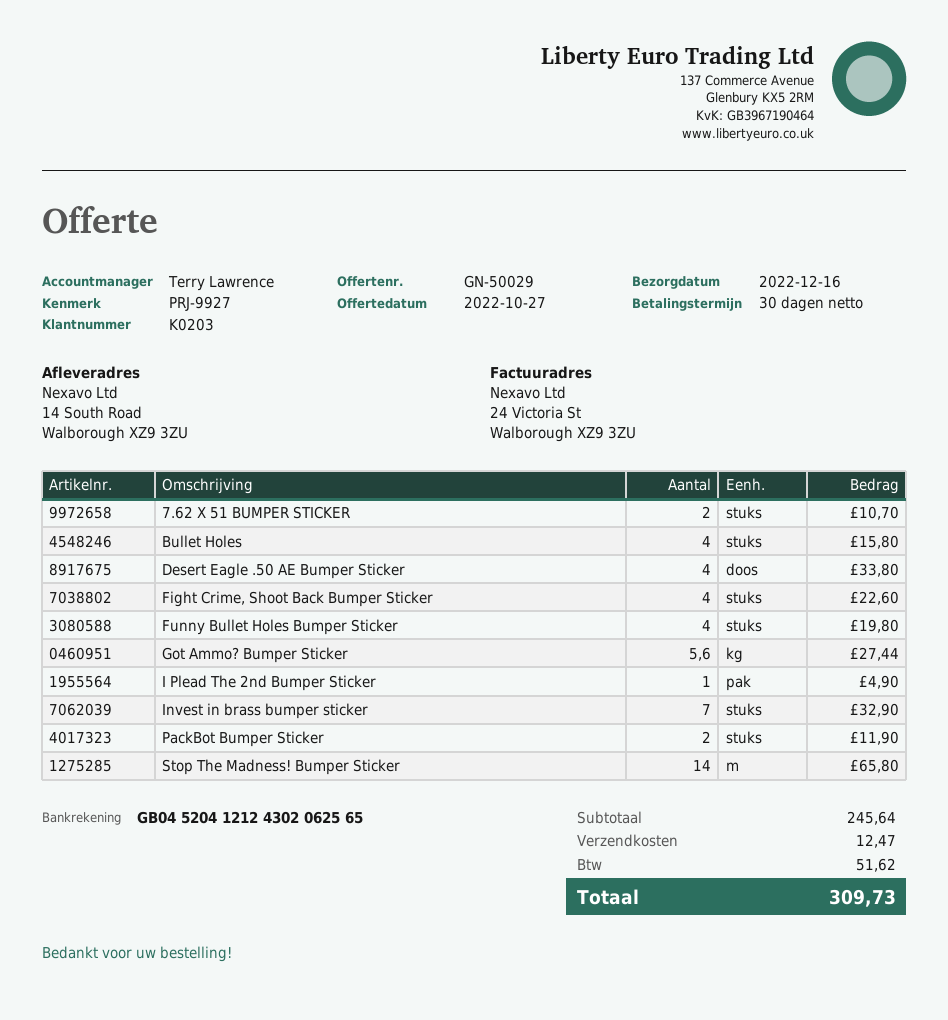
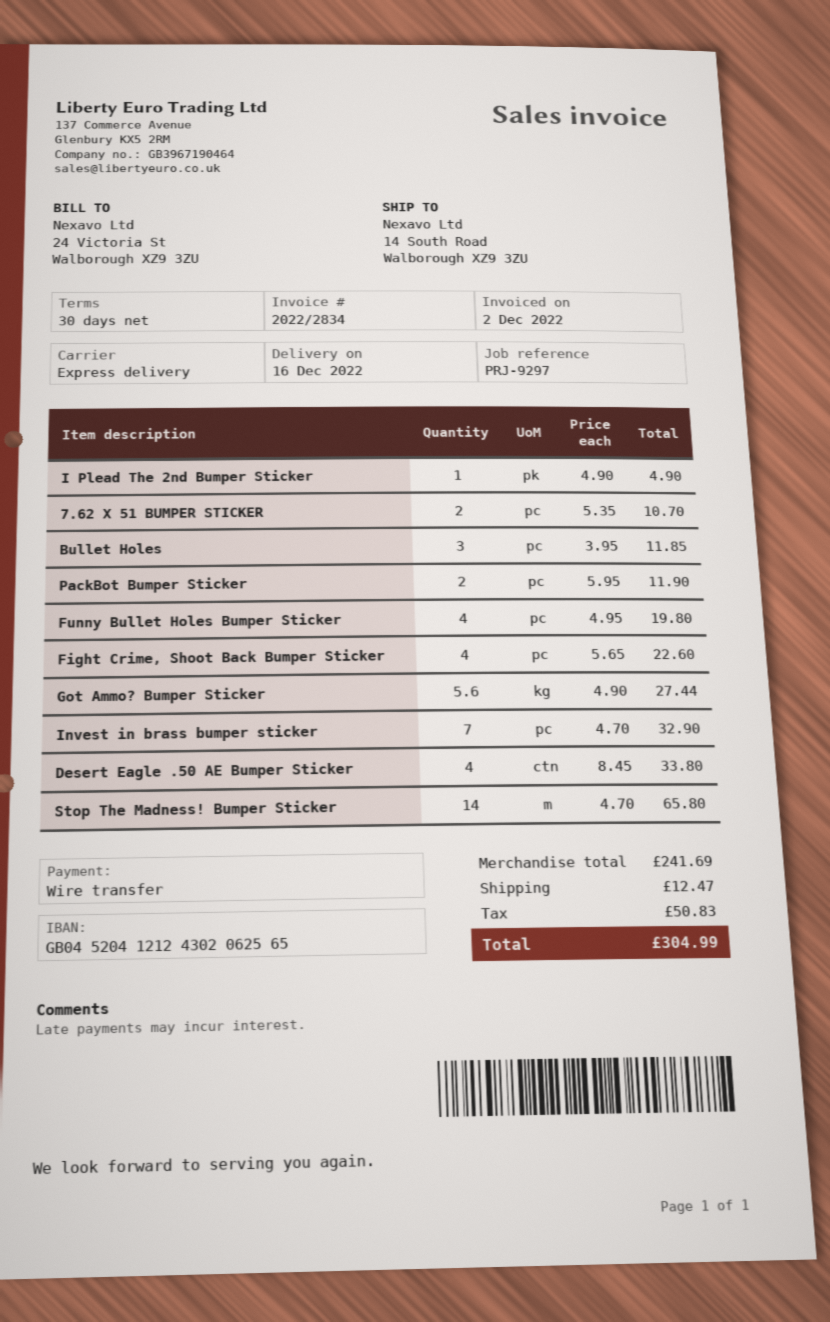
reference: PRJ-9927 -> PRJ-9297
Bullet Holes: 4 for 15.80 -> 3 for 11.85
subtotal: 245.64 -> 241.69
tax: 51.62 -> 50.83
total: 309.73 -> 304.99

